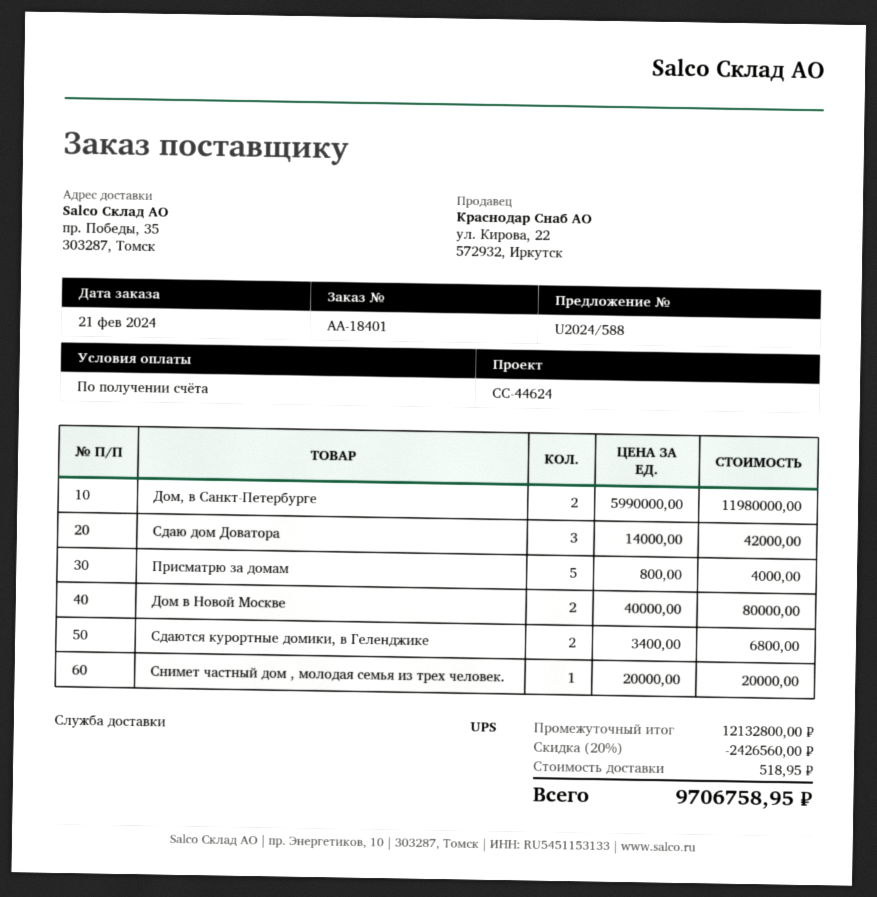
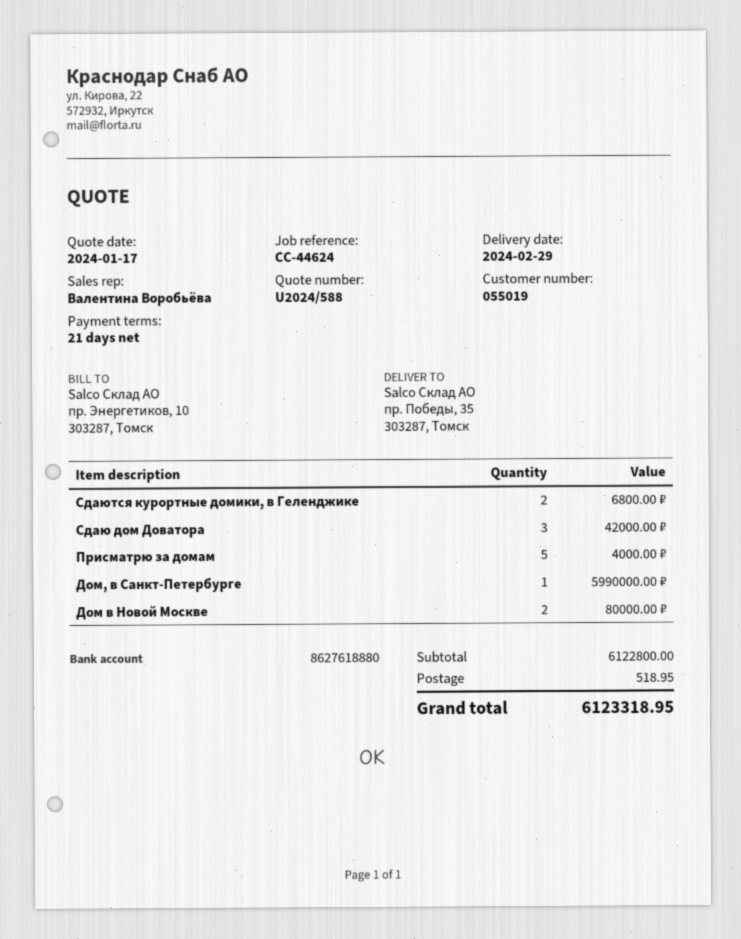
payment terms: on receipt -> 21 days
Дом, в Санкт-Петербурге: 2 for 11980000.00 -> 1 for 5990000.00
Снимет частный дом , молодая семья из трех человек.: 1 for 20000.00 -> none
subtotal: 12132800.00 -> 6122800.00
discount: 20% = 2426560.00 -> none
total: 9706758.95 -> 6123318.95

